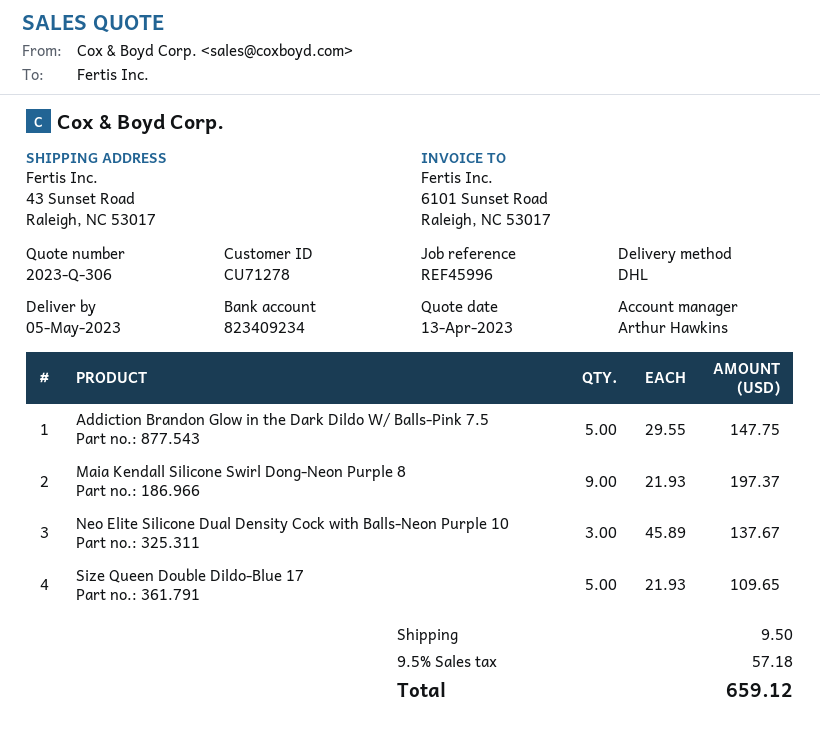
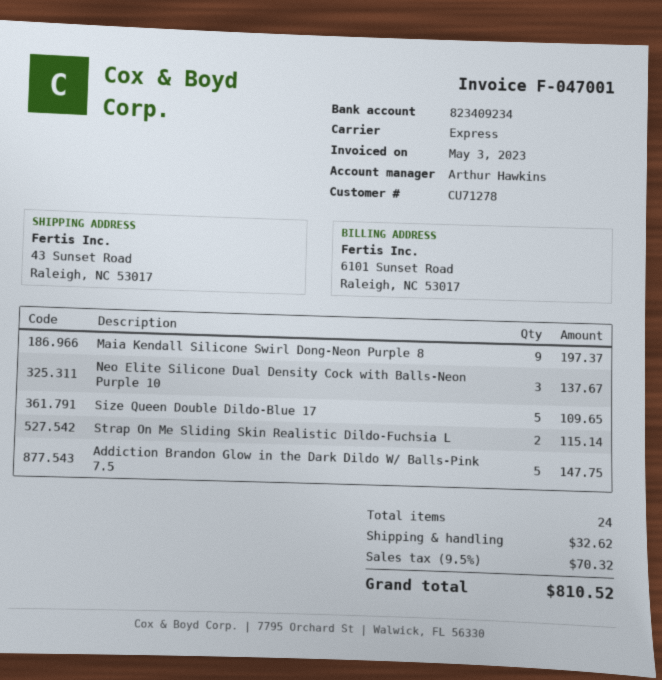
shipping method: DHL -> express
Strap On Me Sliding Skin Realistic Dildo-Fuchsia L: none -> 2 for 115.14
shipping: 9.50 -> 32.62
tax: 9.5% = 57.18 -> 9.5% = 70.32
total: 659.12 -> 810.52

